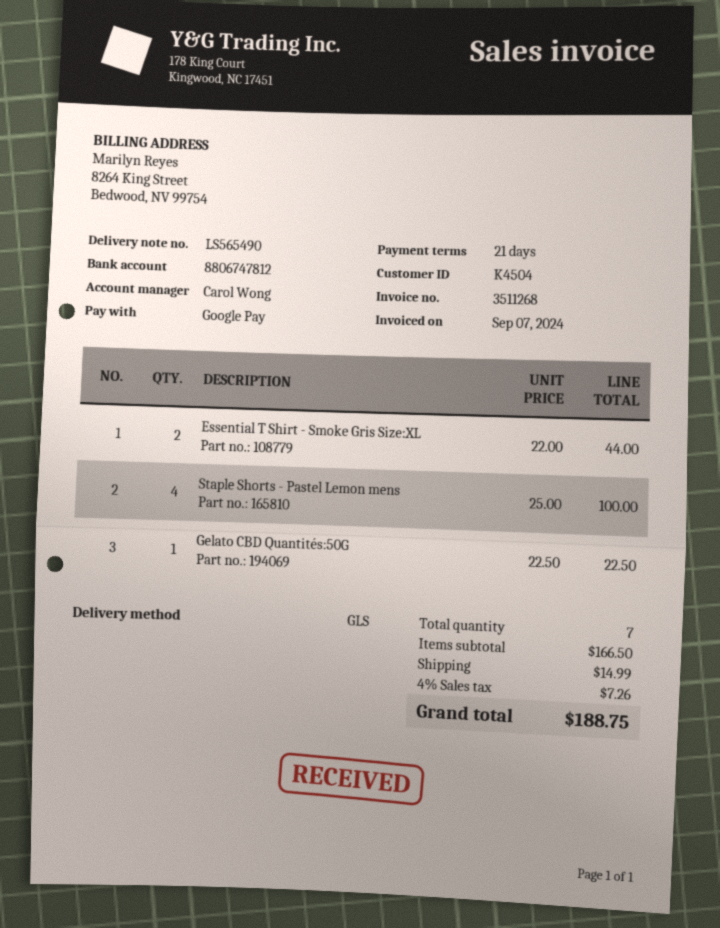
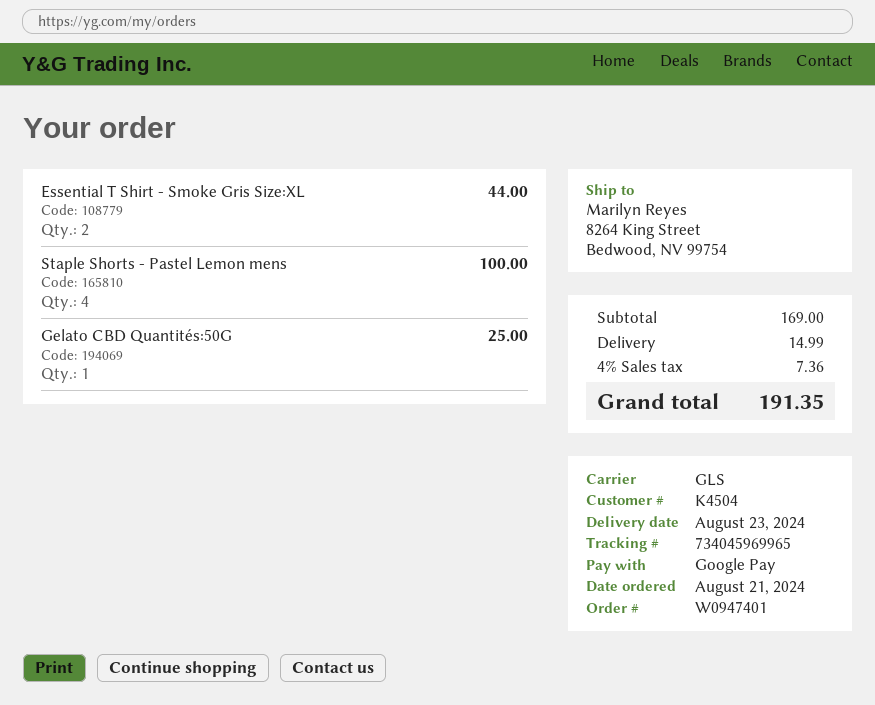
Gelato CBD Quantités:50G: 1 for 22.50 -> 1 for 25.00
subtotal: 166.50 -> 169.00
tax: 4% = 7.26 -> 4% = 7.36
total: 188.75 -> 191.35

